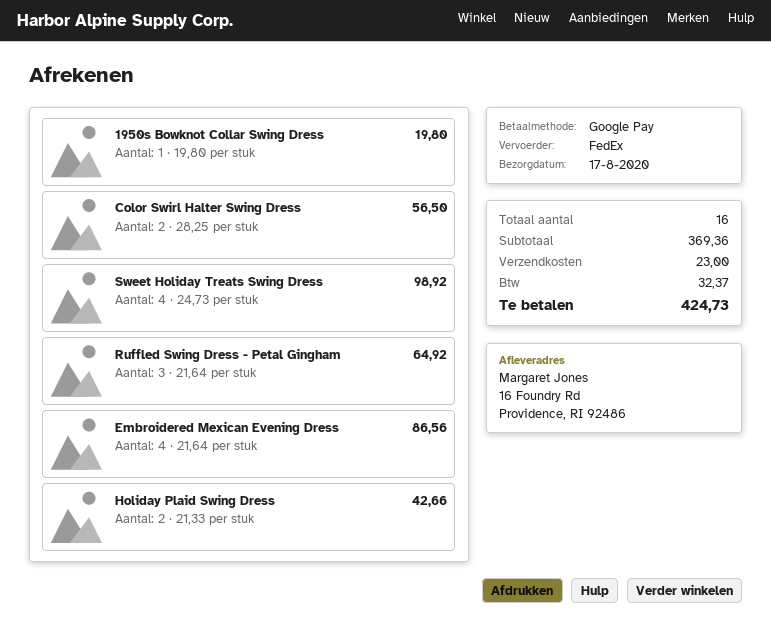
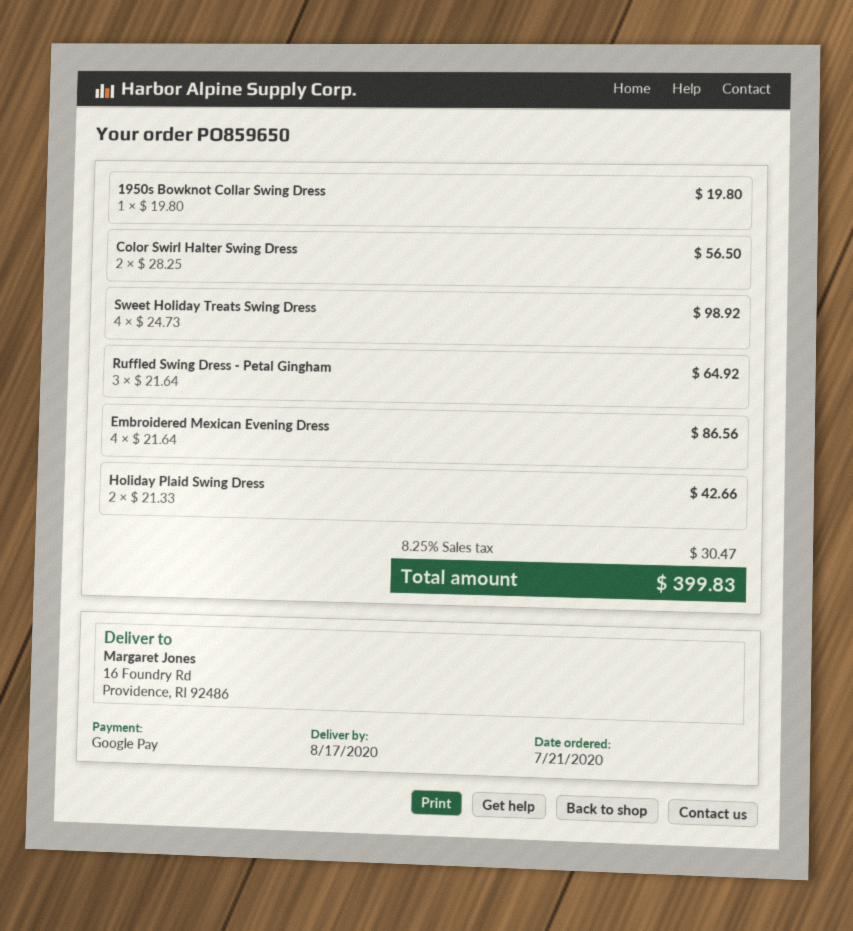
shipping: 23.00 -> none
tax: 32.37 -> 30.47
total: 424.73 -> 399.83

